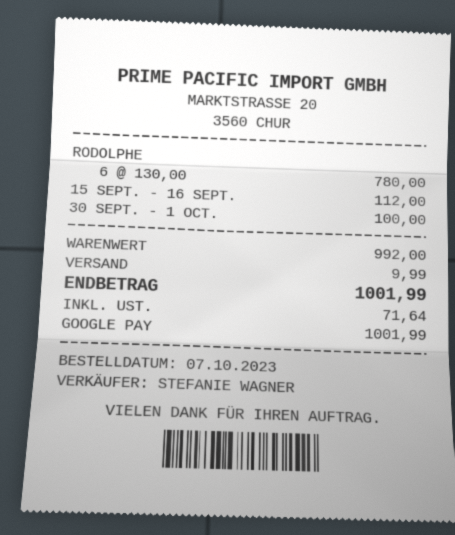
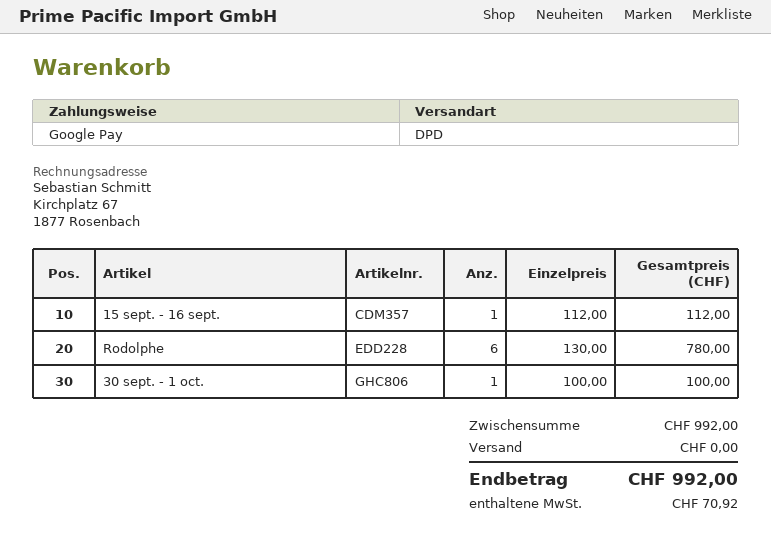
shipping: 9.99 -> 0.00
tax: 71.64 -> 70.92
total: 1001.99 -> 992.00

